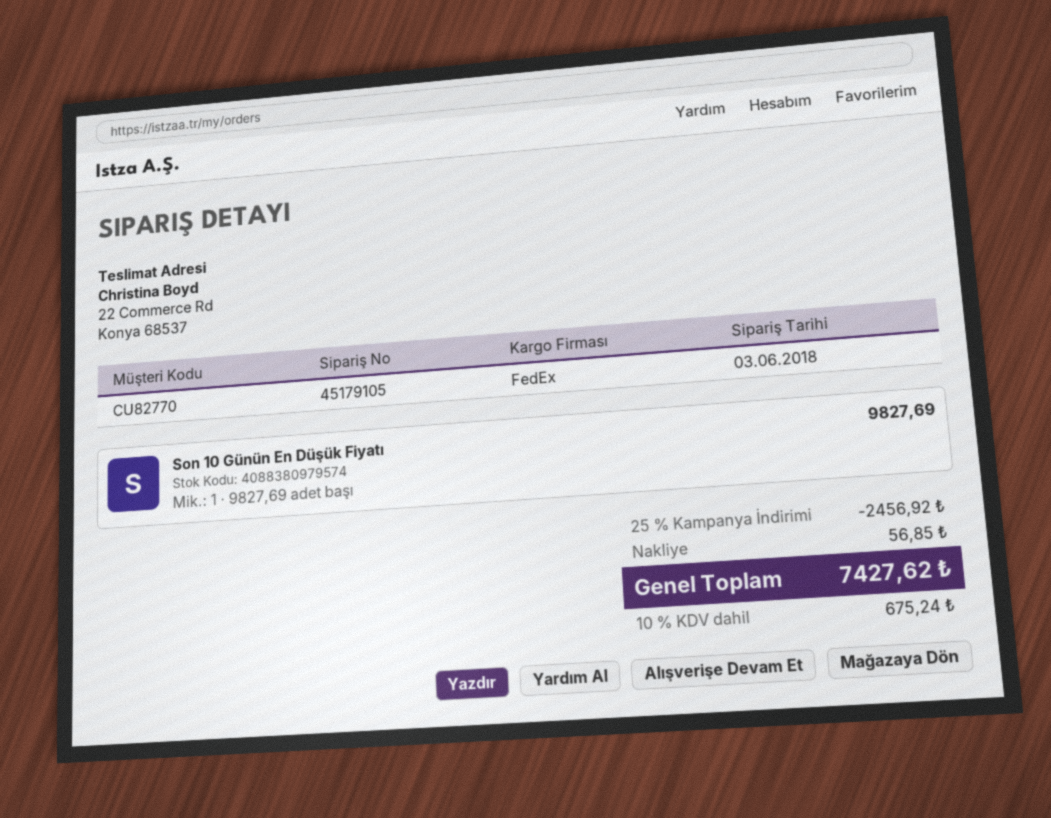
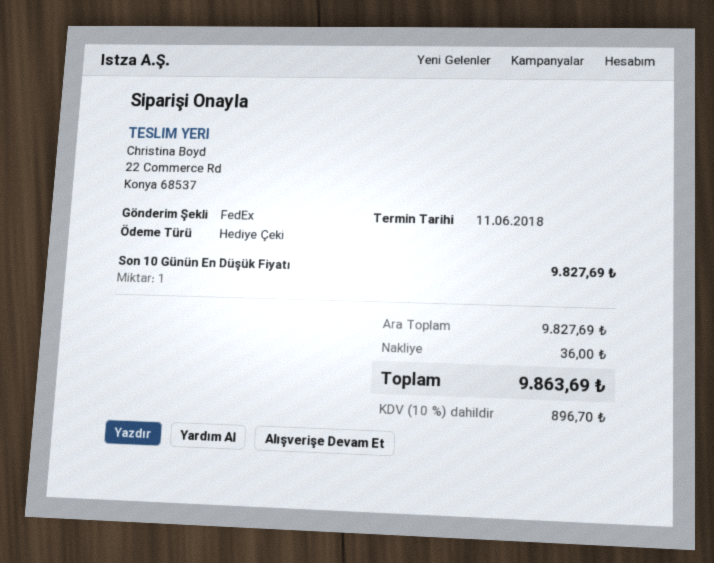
discount: 25% = 2456.92 -> none
shipping: 56.85 -> 36.00
tax: 10% = 675.24 -> 10% = 896.70
total: 7427.62 -> 9863.69

